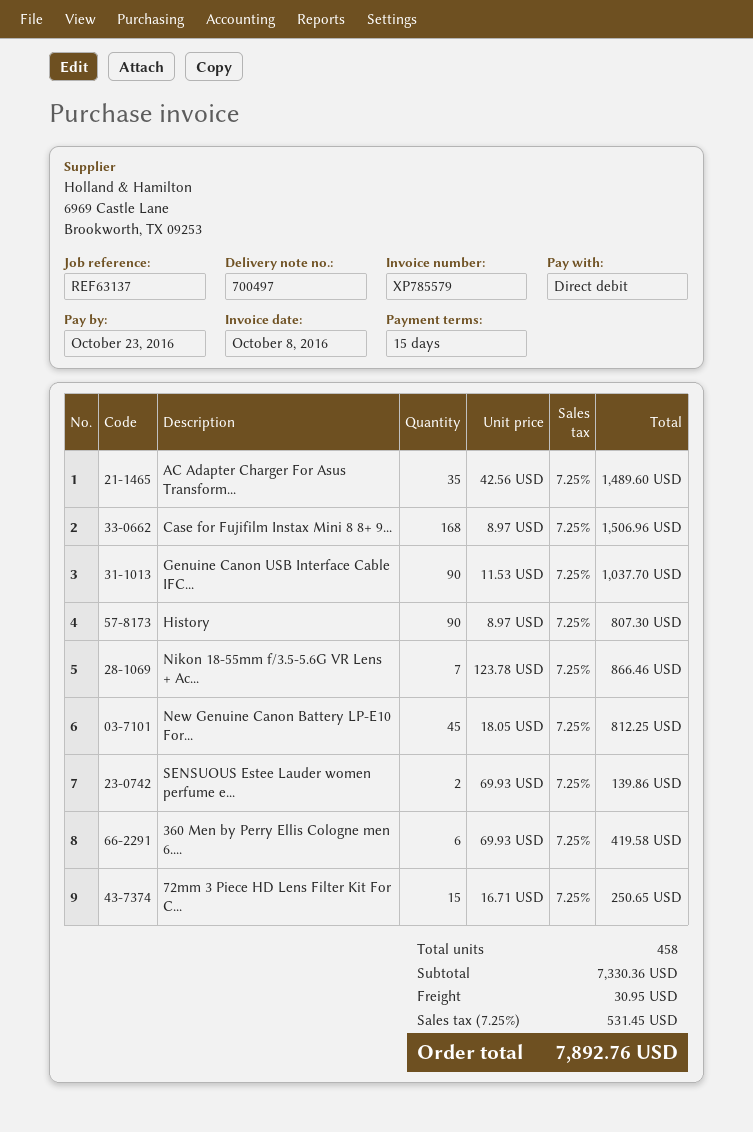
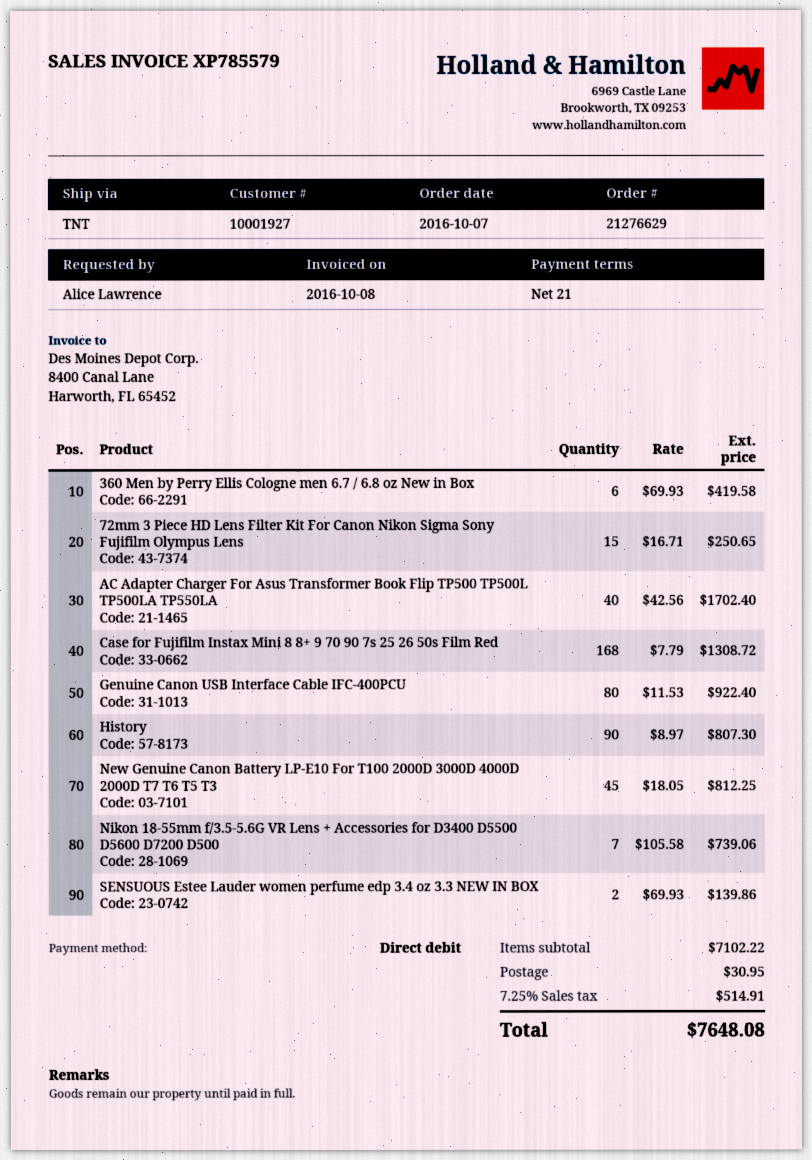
payment terms: 15 days -> 21 days
AC Adapter Charger For Asus Transform...: 35 x 42.56 = 1489.60 -> 40 x 42.56 = 1702.40
Case for Fujifilm Instax Mini 8 8+ 9...: 168 x 8.97 = 1506.96 -> 168 x 7.79 = 1308.72
Genuine Canon USB Interface Cable IFC...: 90 x 11.53 = 1037.70 -> 80 x 11.53 = 922.40
Nikon 18-55mm f/3.5-5.6G VR Lens + Ac...: 7 x 123.78 = 866.46 -> 7 x 105.58 = 739.06
subtotal: 7330.36 -> 7102.22
tax: 7.25% = 531.45 -> 7.25% = 514.91
total: 7892.76 -> 7648.08

